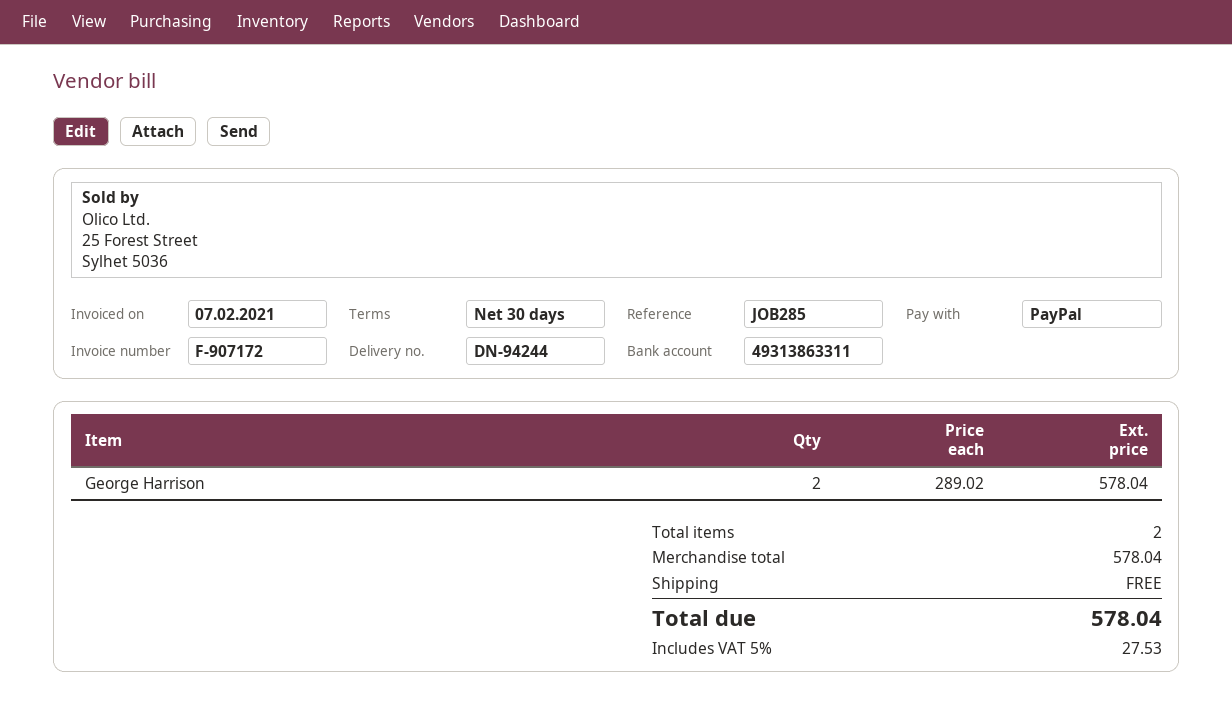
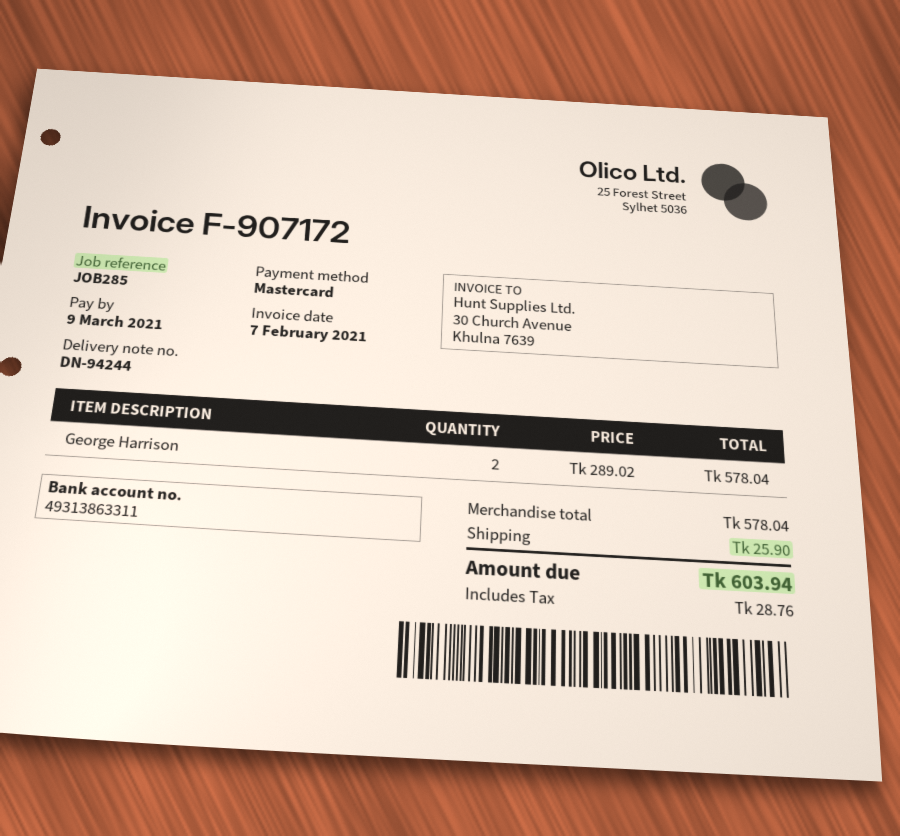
payment method: PayPal -> Mastercard
shipping: 0.00 -> 25.90
tax: 27.53 -> 28.76
total: 578.04 -> 603.94

